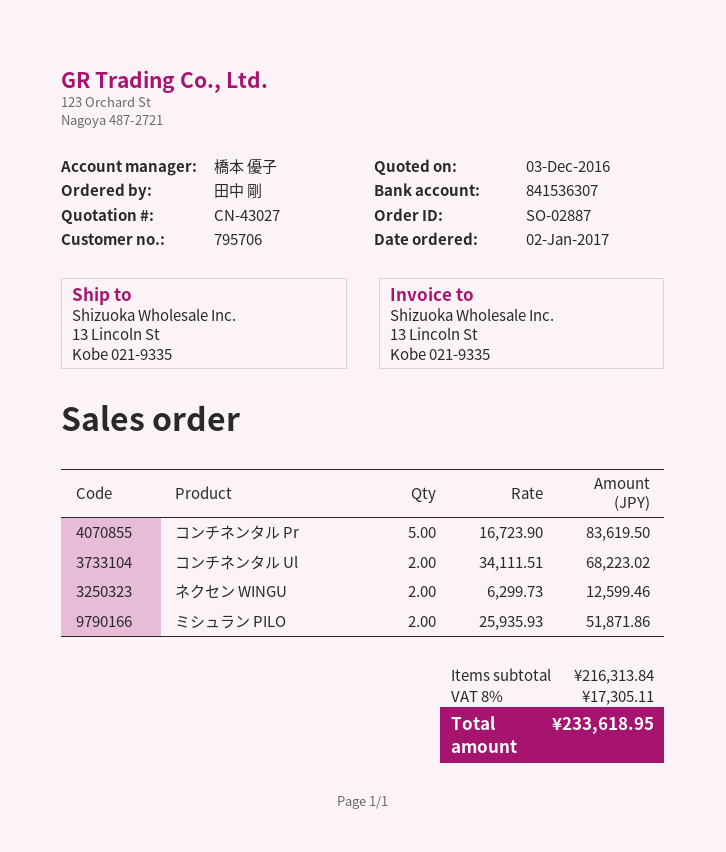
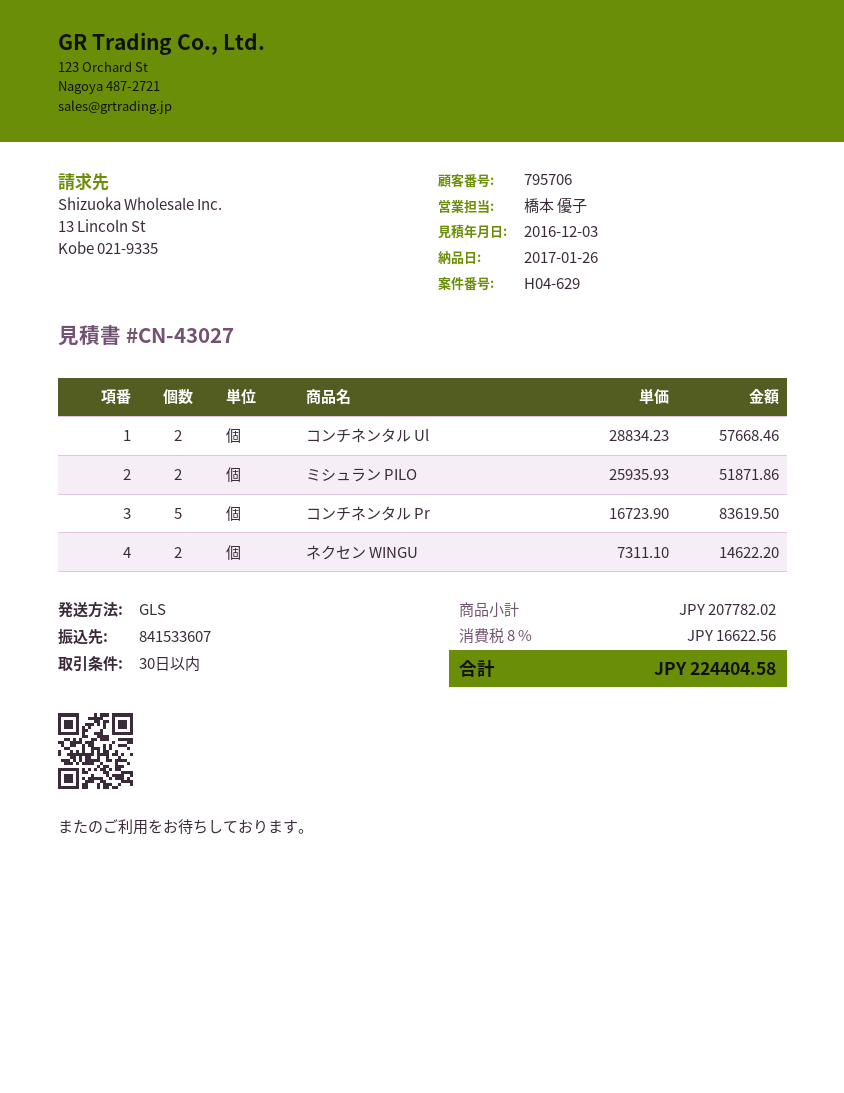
bank account: 841536307 -> 841533607
コンチネンタル Ul: 2 x 34111.51 = 68223.02 -> 2 x 28834.23 = 57668.46
ネクセン WINGU: 2 x 6299.73 = 12599.46 -> 2 x 7311.10 = 14622.20
subtotal: 216313.84 -> 207782.02
tax: 8% = 17305.11 -> 8% = 16622.56
total: 233618.95 -> 224404.58

